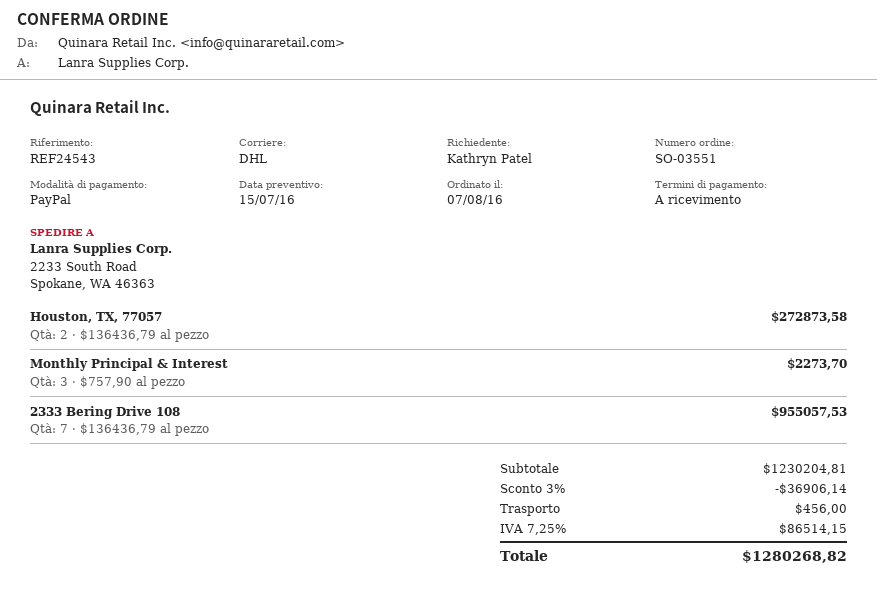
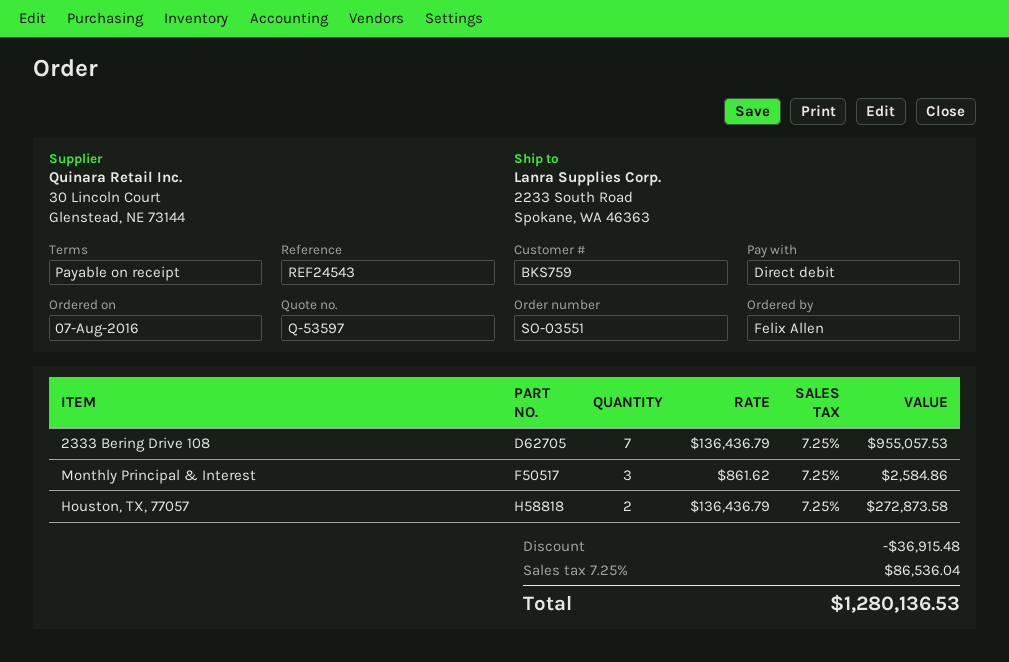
ordered by: Kathryn Patel -> Felix Allen
payment method: PayPal -> direct debit
Monthly Principal & Interest: 3 x 757.90 = 2273.70 -> 3 x 861.62 = 2584.86
discount: 36906.14 -> 36915.48
shipping: 456.00 -> none
tax: 7.25% = 86514.15 -> 7.25% = 86536.04
total: 1280268.82 -> 1280136.53

